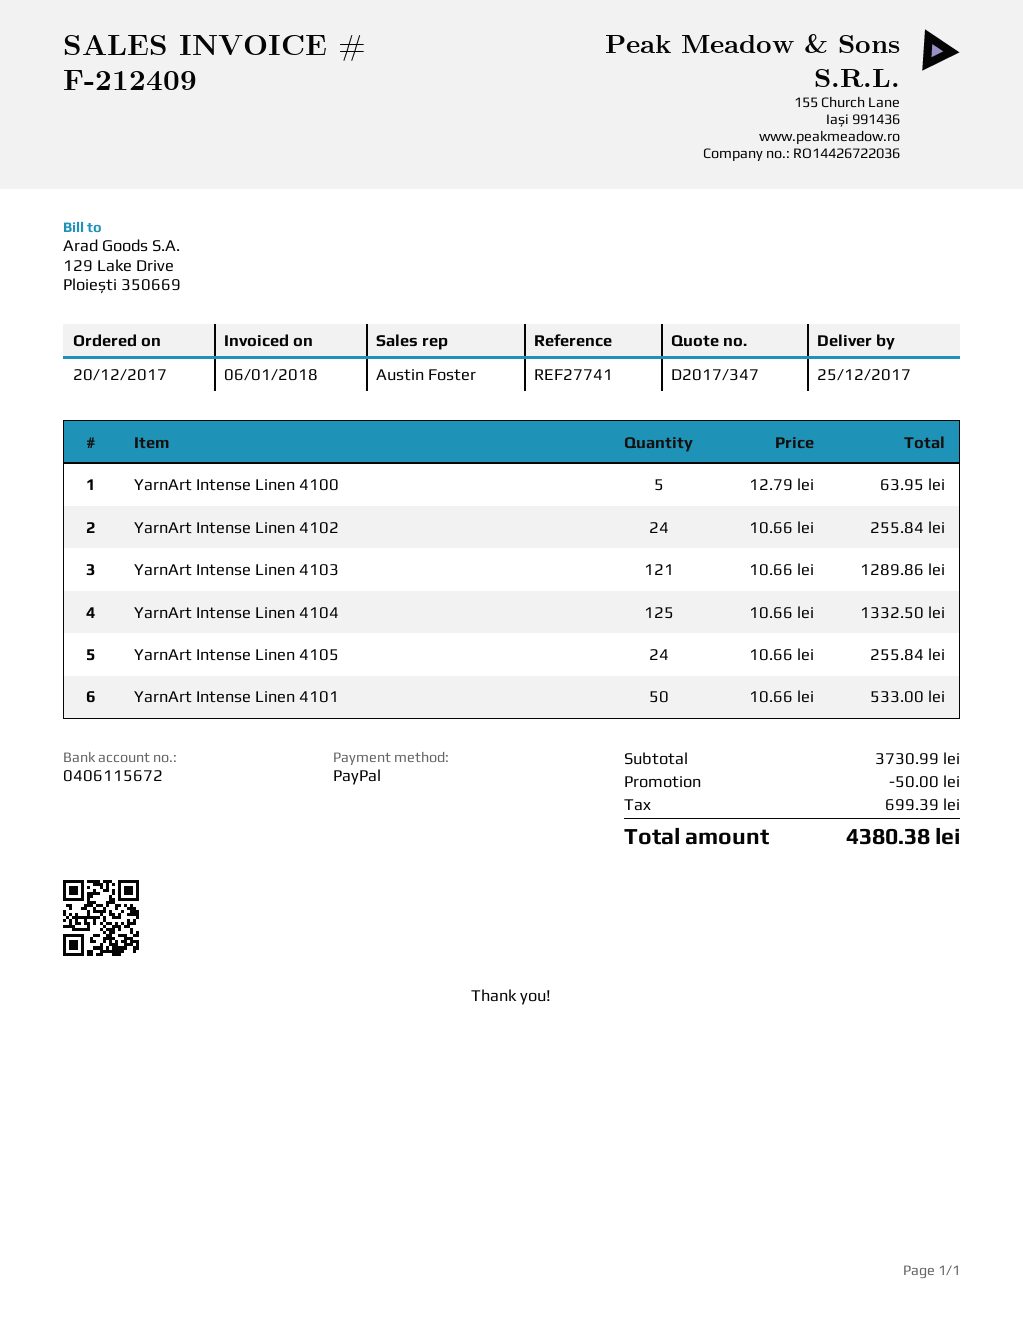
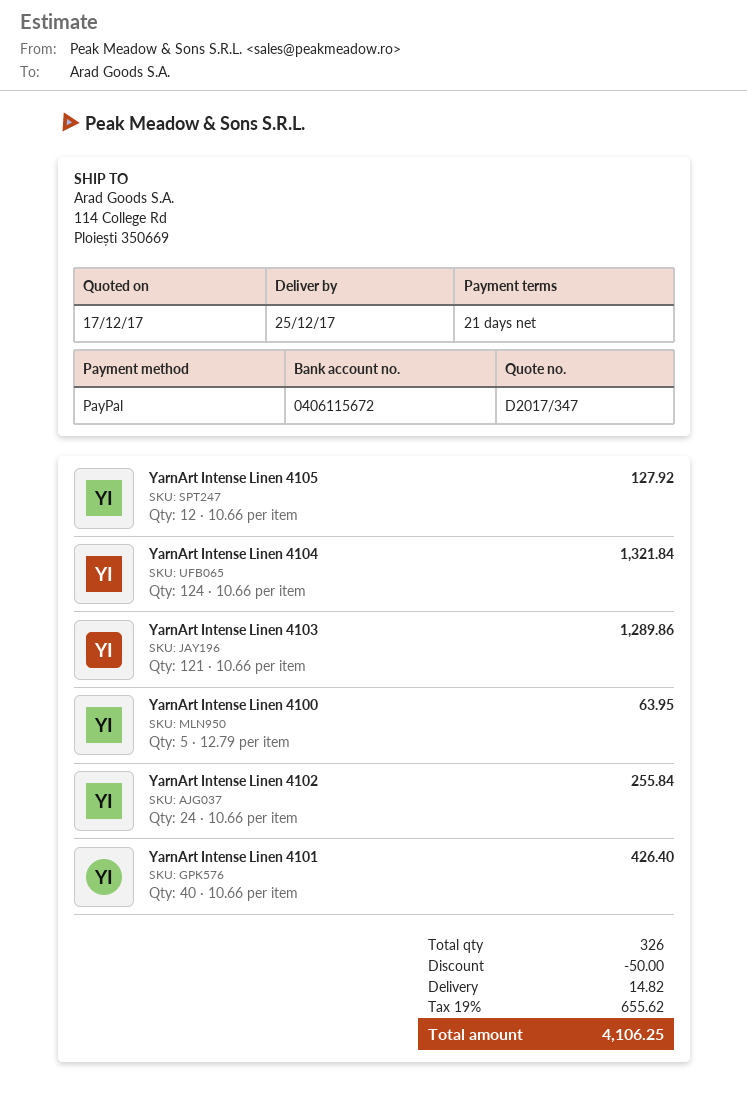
YarnArt Intense Linen 4104: 125 x 10.66 = 1332.50 -> 124 x 10.66 = 1321.84
YarnArt Intense Linen 4105: 24 x 10.66 = 255.84 -> 12 x 10.66 = 127.92
YarnArt Intense Linen 4101: 50 x 10.66 = 533.00 -> 40 x 10.66 = 426.40
shipping: none -> 14.82
tax: 699.39 -> 655.62
total: 4380.38 -> 4106.25

